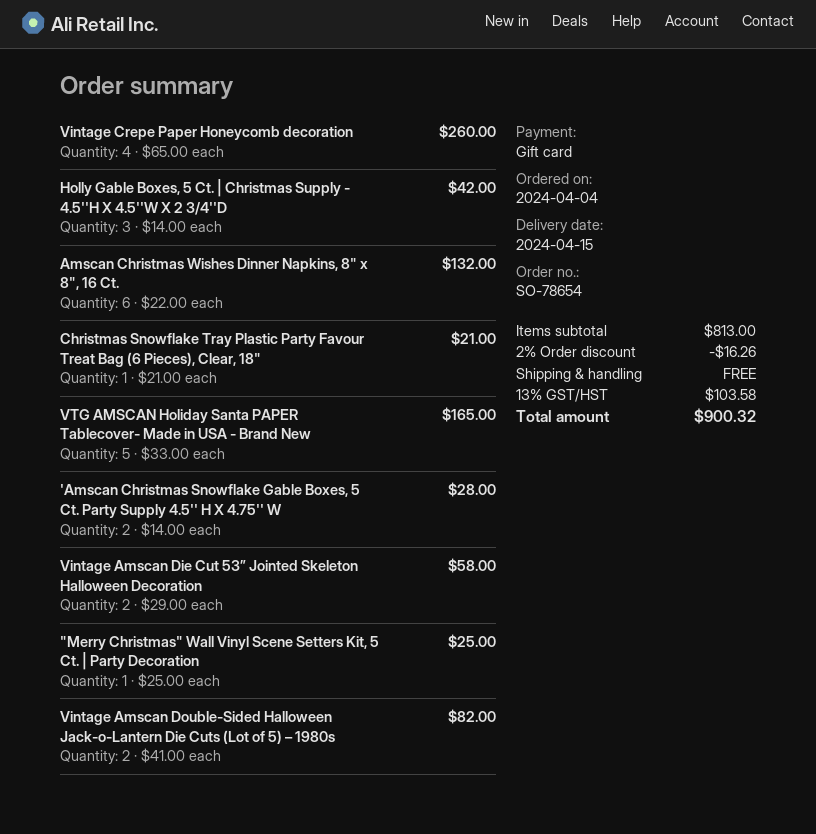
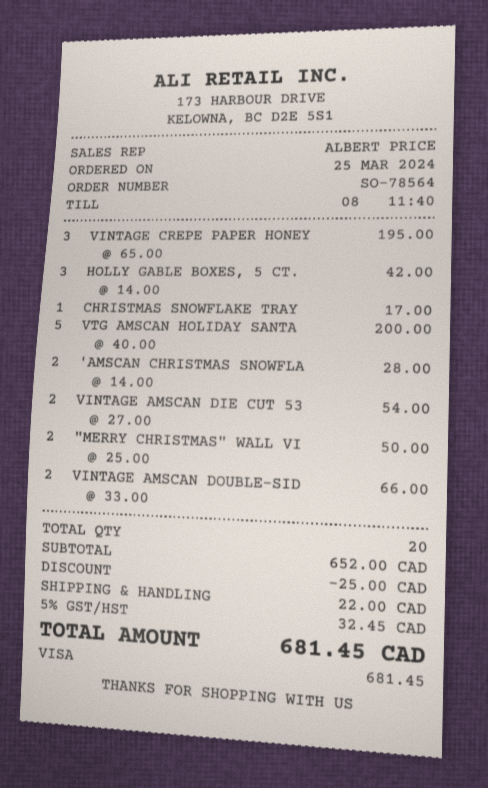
order number: SO-78654 -> SO-78564
order date: 2024-04-04 -> 2024-03-25
payment method: gift card -> Visa
Vintage Crepe Paper Honeycomb decoration: 4 x 65.00 = 260.00 -> 3 x 65.00 = 195.00
Amscan Christmas Wishes Dinner Napkins, 8" x 8", 16 Ct.: 6 x 22.00 = 132.00 -> none
Christmas Snowflake Tray Plastic Party Favour Treat Bag (6 Pieces), Clear, 18": 1 x 21.00 = 21.00 -> 1 x 17.00 = 17.00
VTG AMSCAN Holiday Santa PAPER Tablecover- Made in USA - Brand New: 5 x 33.00 = 165.00 -> 5 x 40.00 = 200.00
Vintage Amscan Die Cut 53” Jointed Skeleton Halloween Decoration: 2 x 29.00 = 58.00 -> 2 x 27.00 = 54.00
"Merry Christmas" Wall Vinyl Scene Setters Kit, 5 Ct. | Party Decoration: 1 x 25.00 = 25.00 -> 2 x 25.00 = 50.00
Vintage Amscan Double-Sided Halloween Jack-o-Lantern Die Cuts (Lot of 5) – 1980s: 2 x 41.00 = 82.00 -> 2 x 33.00 = 66.00
subtotal: 813.00 -> 652.00
discount: 16.26 -> 25.00
shipping: 0.00 -> 22.00
tax: 13% = 103.58 -> 5% = 32.45
total: 900.32 -> 681.45

